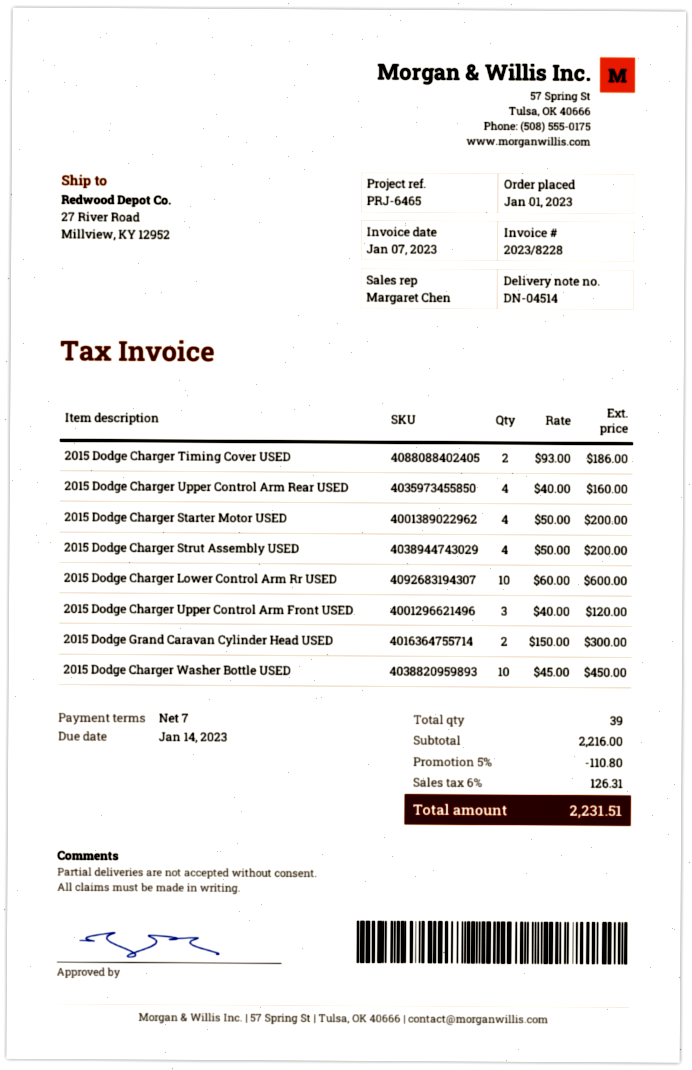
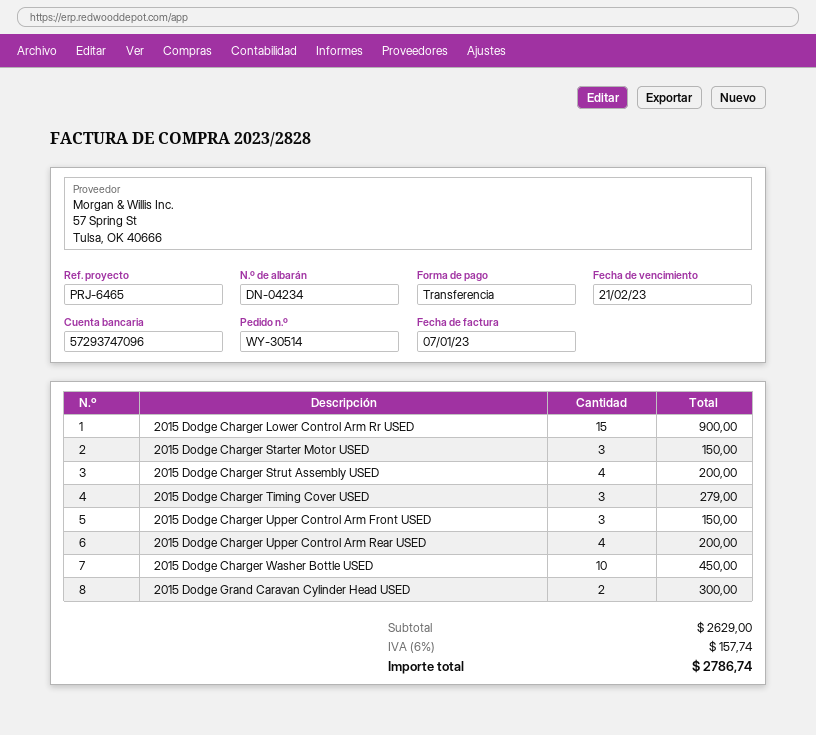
delivery note number: DN-04514 -> DN-04234
invoice number: 2023/8228 -> 2023/2828
due date: 2023-01-14 -> 2023-02-21
2015 Dodge Charger Timing Cover USED: 2 for 186.00 -> 3 for 279.00
2015 Dodge Charger Upper Control Arm Rear USED: 4 for 160.00 -> 4 for 200.00
2015 Dodge Charger Starter Motor USED: 4 for 200.00 -> 3 for 150.00
2015 Dodge Charger Lower Control Arm Rr USED: 10 for 600.00 -> 15 for 900.00
2015 Dodge Charger Upper Control Arm Front USED: 3 for 120.00 -> 3 for 150.00
subtotal: 2216.00 -> 2629.00
discount: 5% = 110.80 -> none
tax: 6% = 126.31 -> 6% = 157.74
total: 2231.51 -> 2786.74

